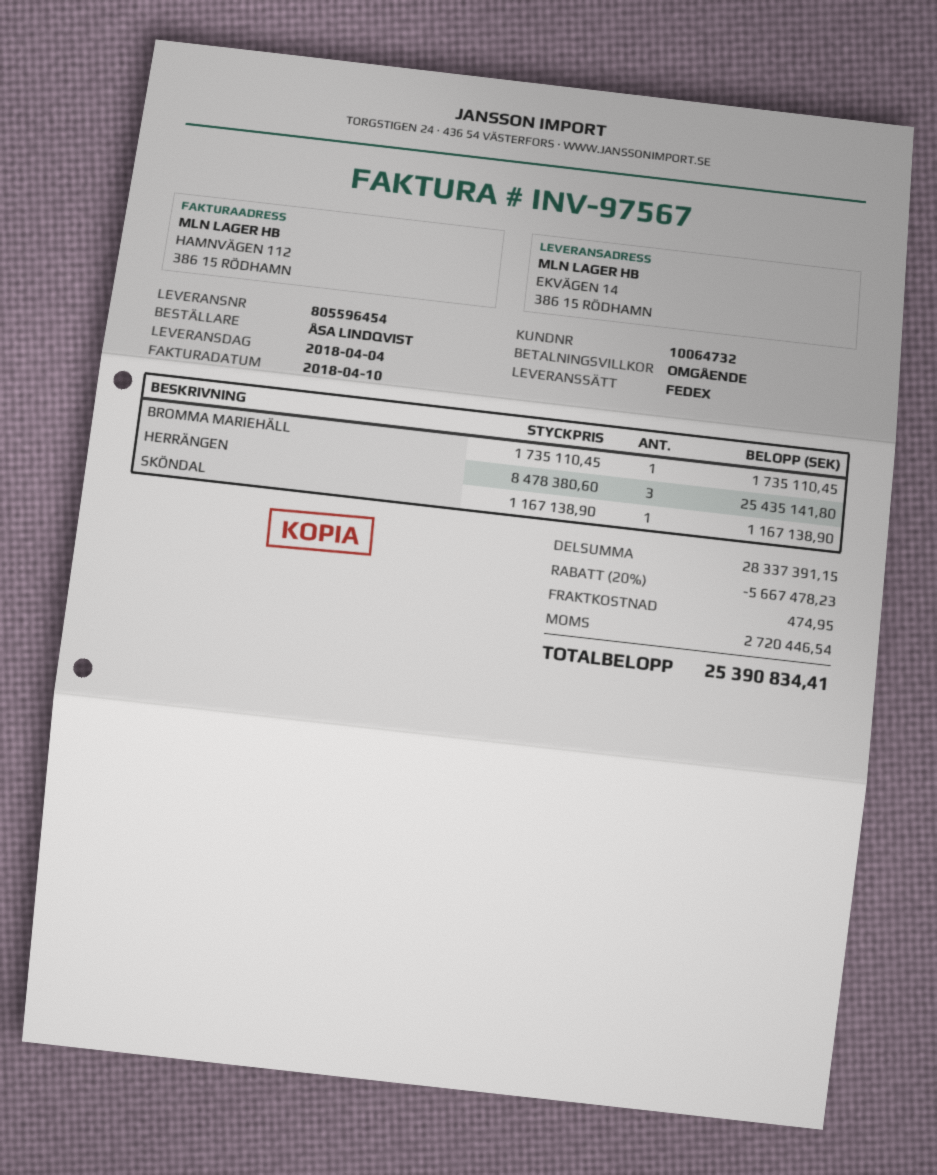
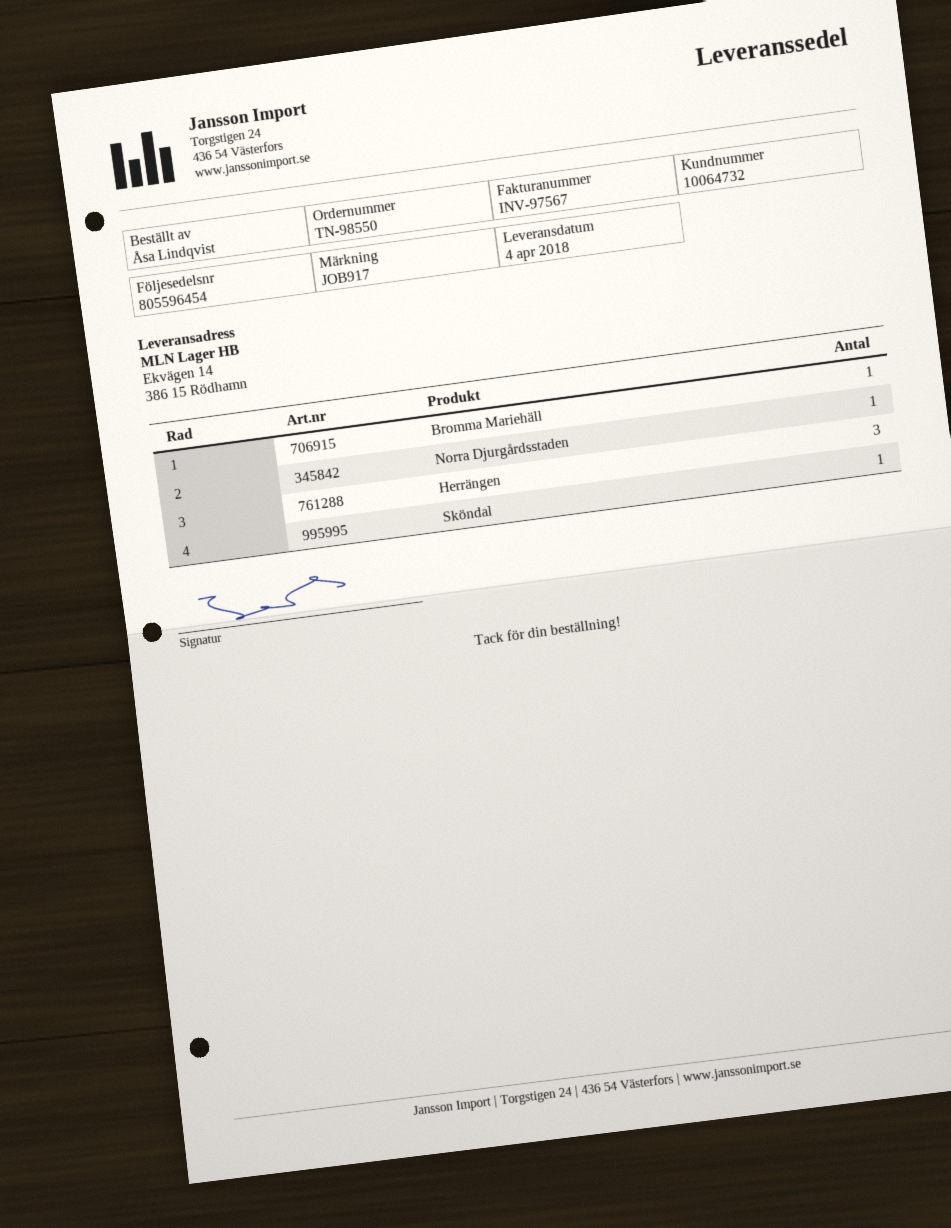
Norra Djurgårdsstaden: none -> 1

